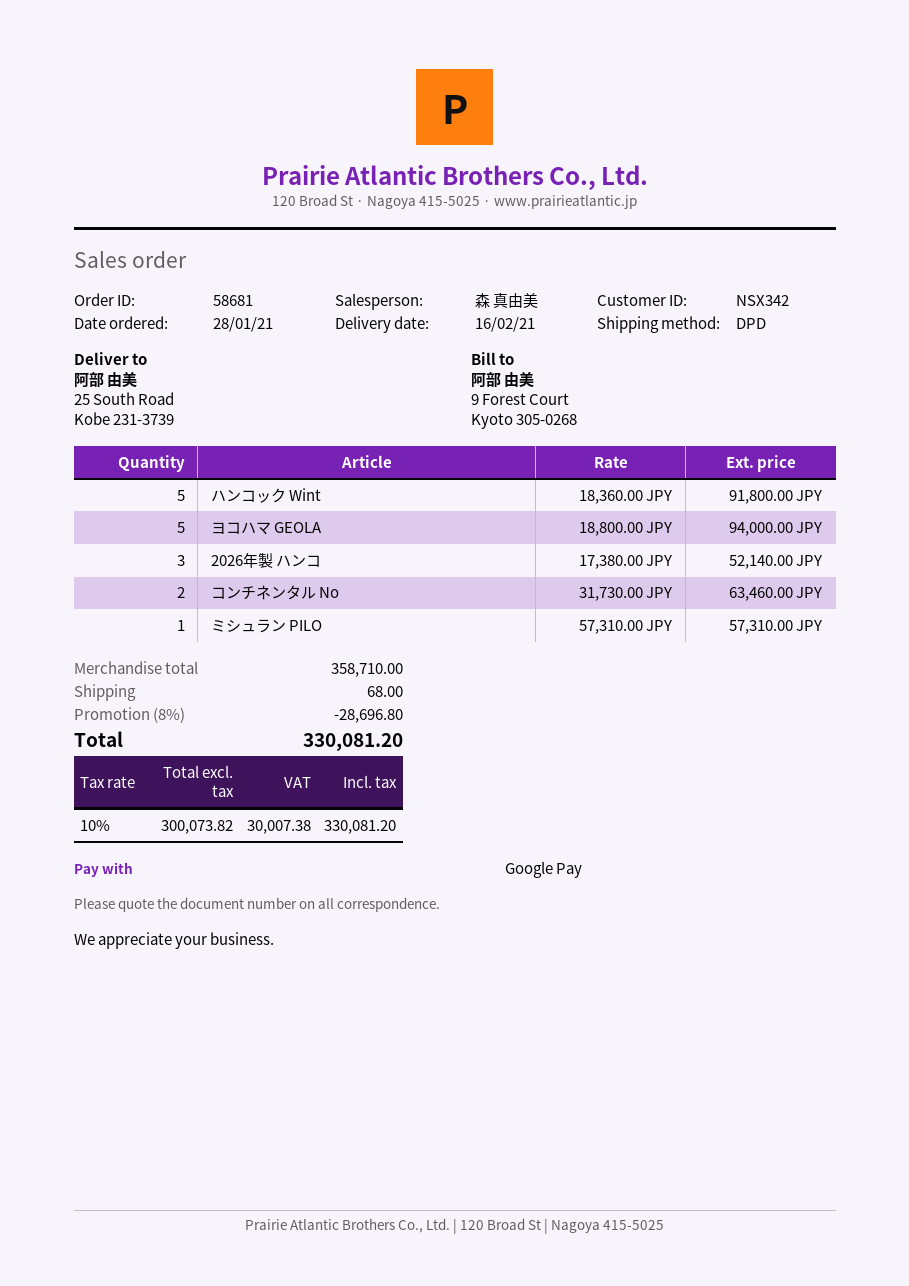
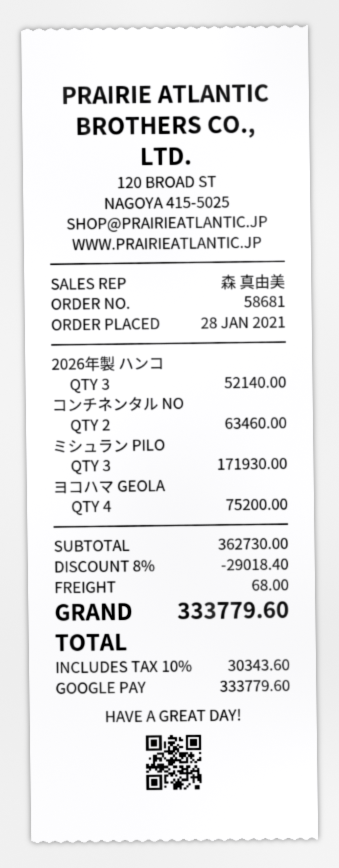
ハンコック Wint: 5 for 91800.00 -> none
ヨコハマ GEOLA: 5 for 94000.00 -> 4 for 75200.00
ミシュラン PILO: 1 for 57310.00 -> 3 for 171930.00
subtotal: 358710.00 -> 362730.00
discount: 8% = 28696.80 -> 8% = 29018.40
tax: 10% = 30007.38 -> 10% = 30343.60
total: 330081.20 -> 333779.60

